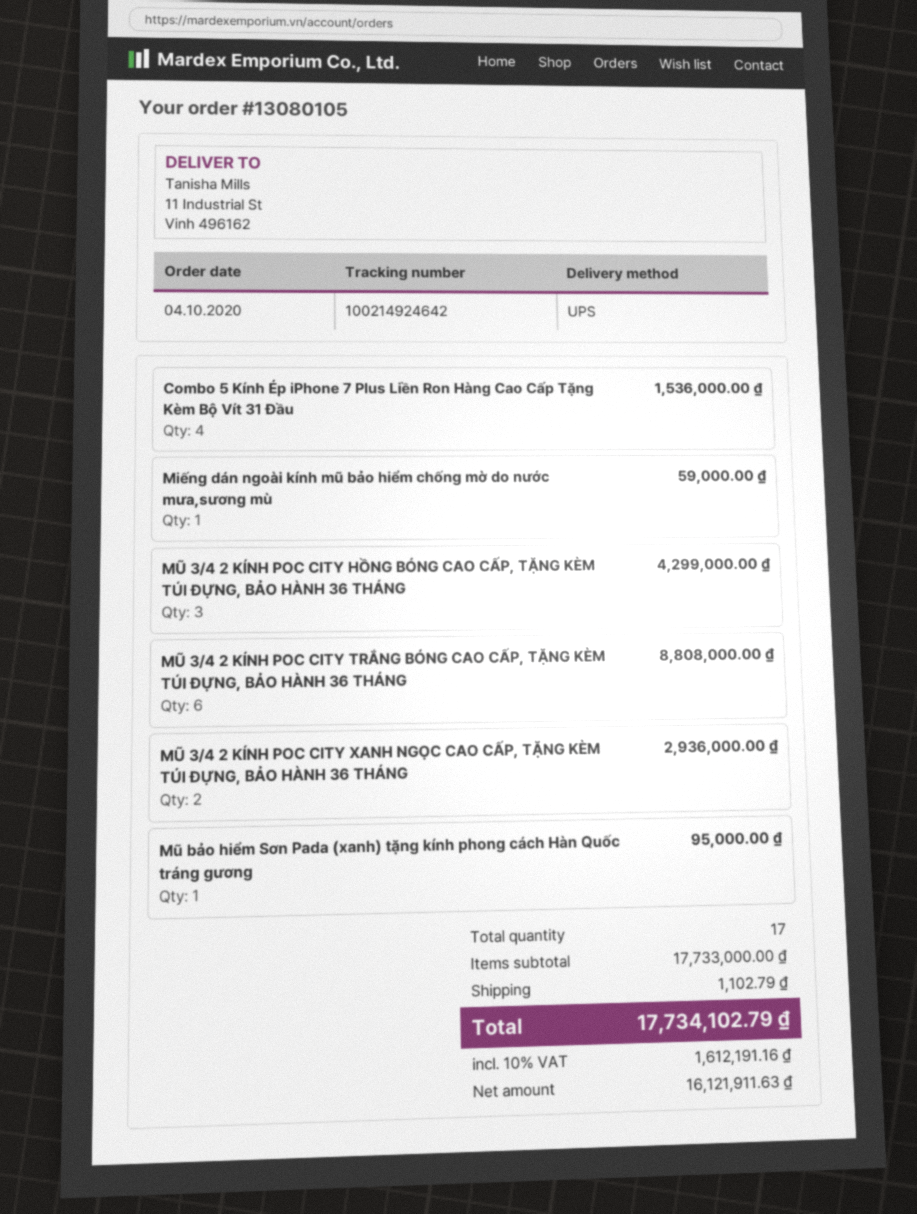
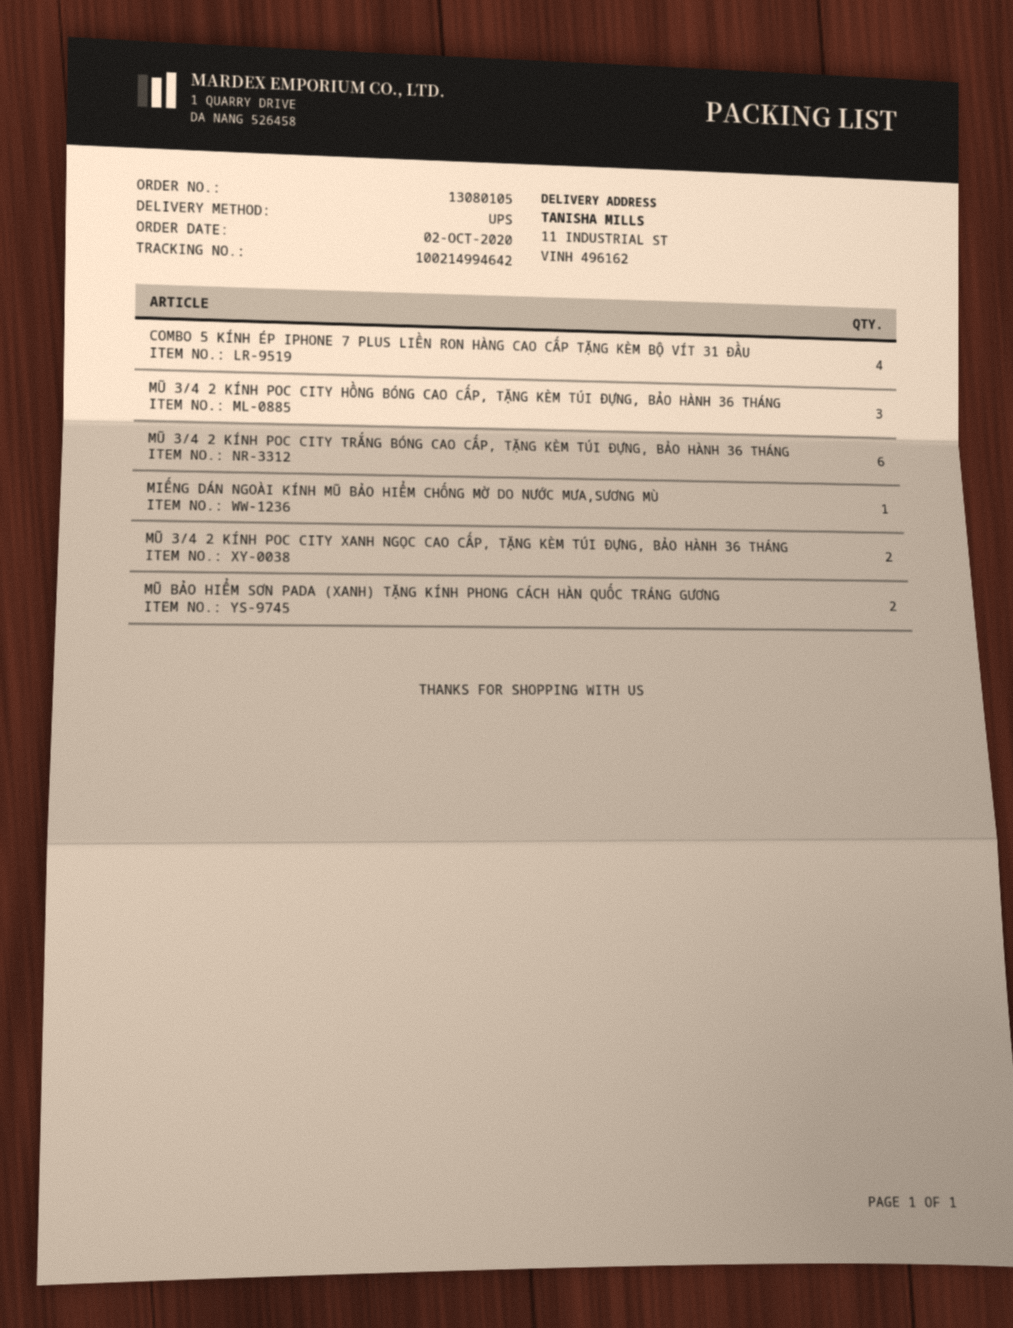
order date: 2020-10-04 -> 2020-10-02
tracking number: 100214924642 -> 100214994642
Mũ bảo hiểm Sơn Pada (xanh) tặng kính phong cách Hàn Quốc tráng gương: 1 -> 2

